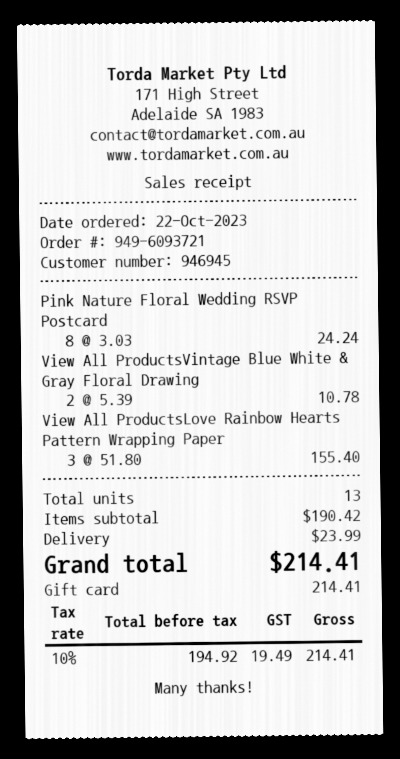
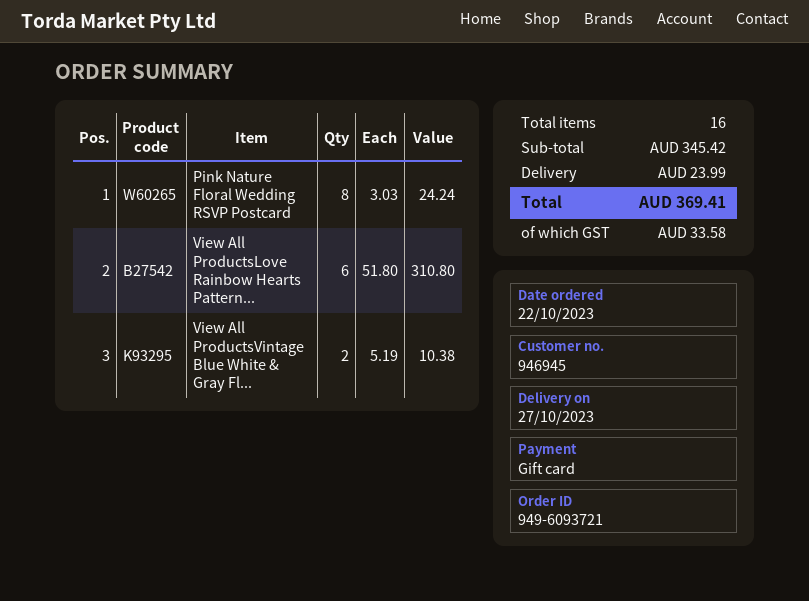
View All ProductsVintage Blue White & Gray Floral Drawing: 2 x 5.39 = 10.78 -> 2 x 5.19 = 10.38
View All ProductsLove Rainbow Hearts Pattern Wrapping Paper: 3 x 51.80 = 155.40 -> 6 x 51.80 = 310.80
total quantity: 13 -> 16
subtotal: 190.42 -> 345.42
tax: 19.49 -> 33.58
total: 214.41 -> 369.41

